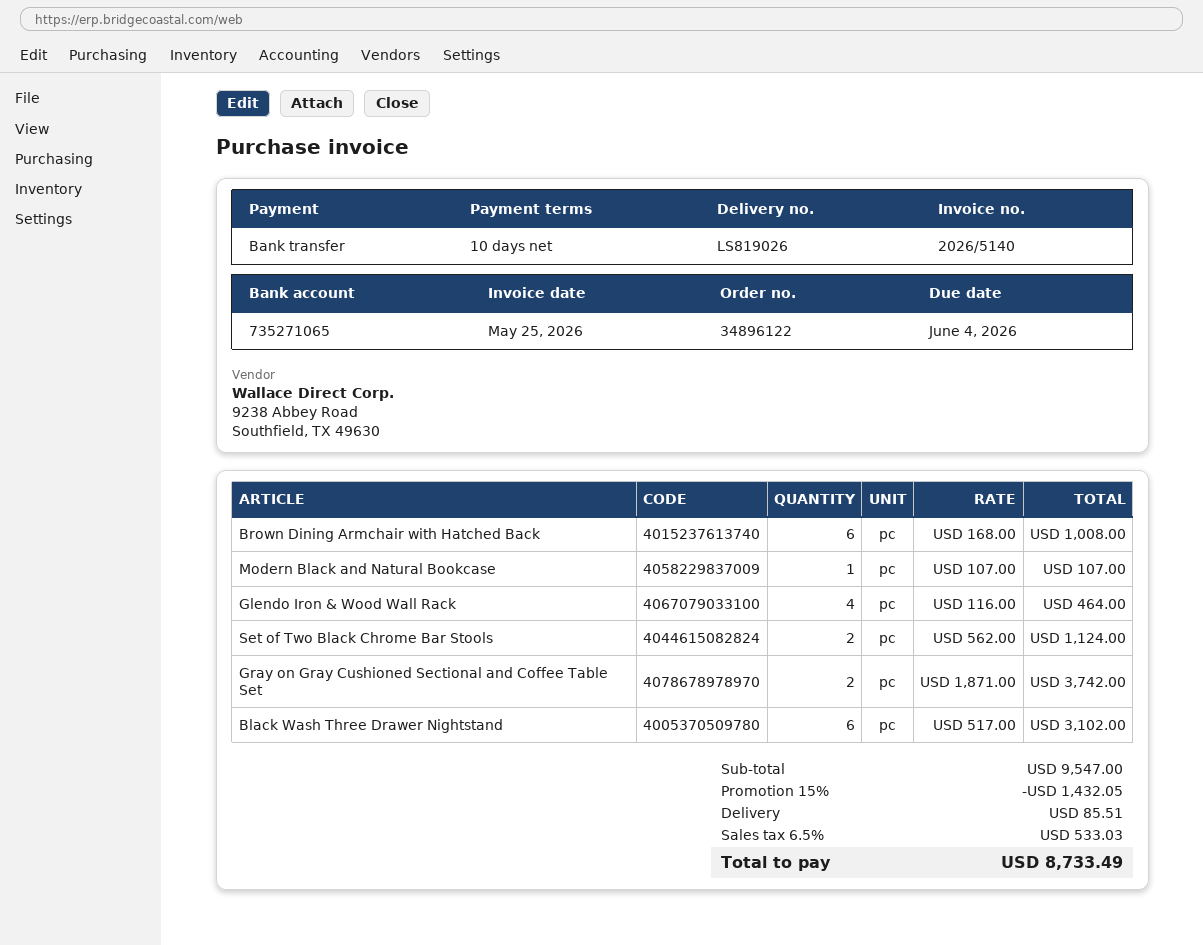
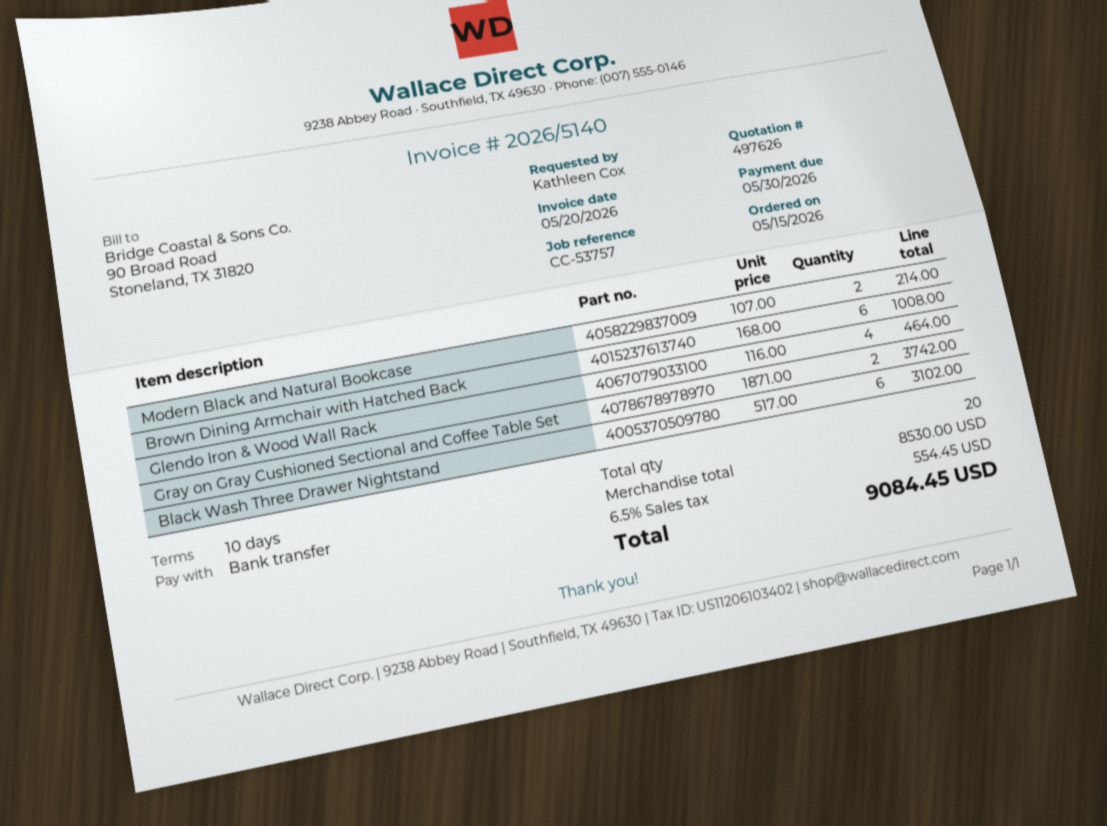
invoice date: 2026-05-25 -> 2026-05-20
due date: 2026-06-04 -> 2026-05-30
Modern Black and Natural Bookcase: 1 x 107.00 = 107.00 -> 2 x 107.00 = 214.00
Set of Two Black Chrome Bar Stools: 2 x 562.00 = 1124.00 -> none
subtotal: 9547.00 -> 8530.00
discount: 15% = 1432.05 -> none
shipping: 85.51 -> none
tax: 6.5% = 533.03 -> 6.5% = 554.45
total: 8733.49 -> 9084.45

